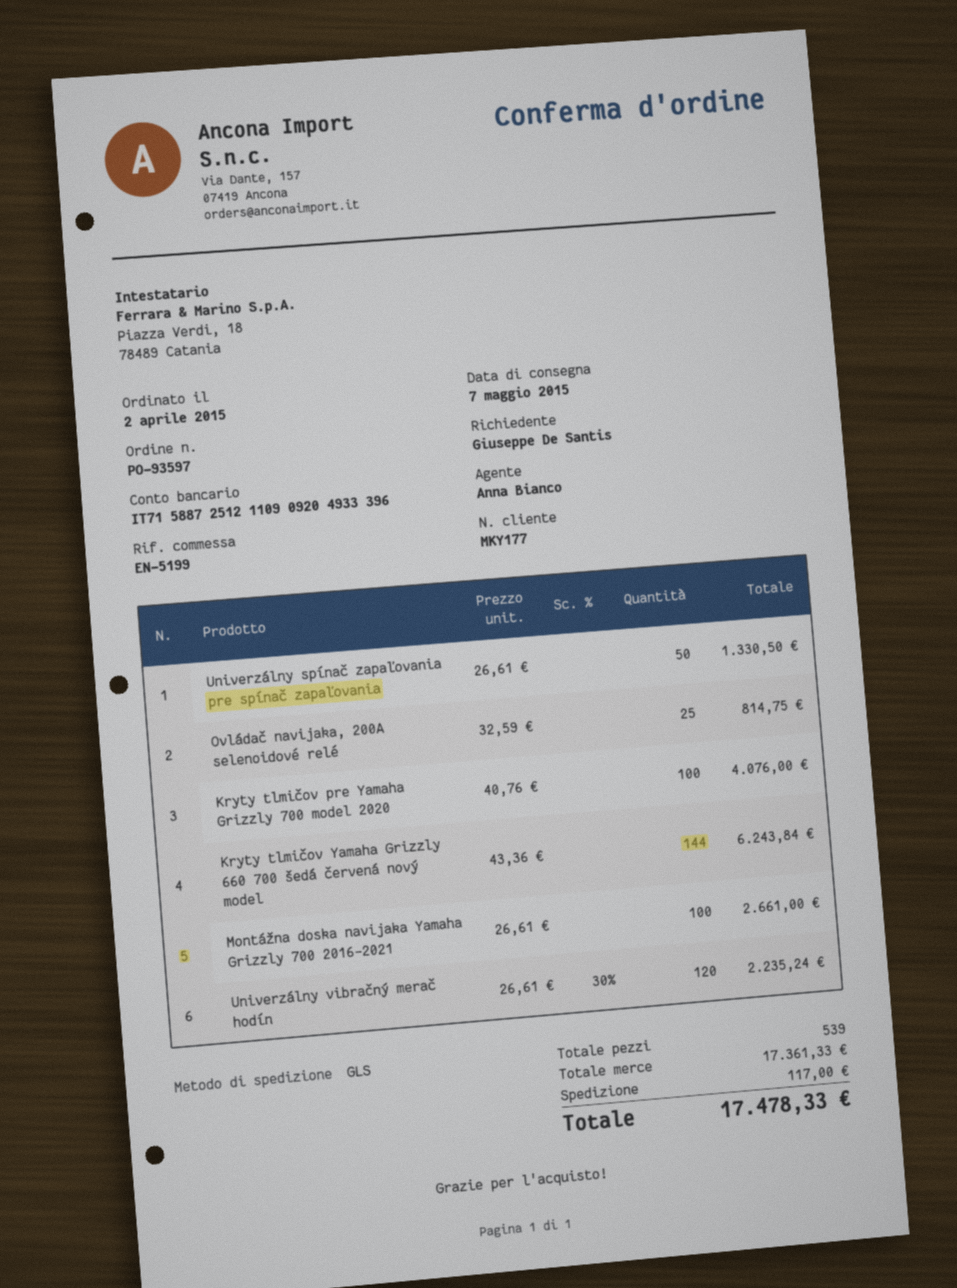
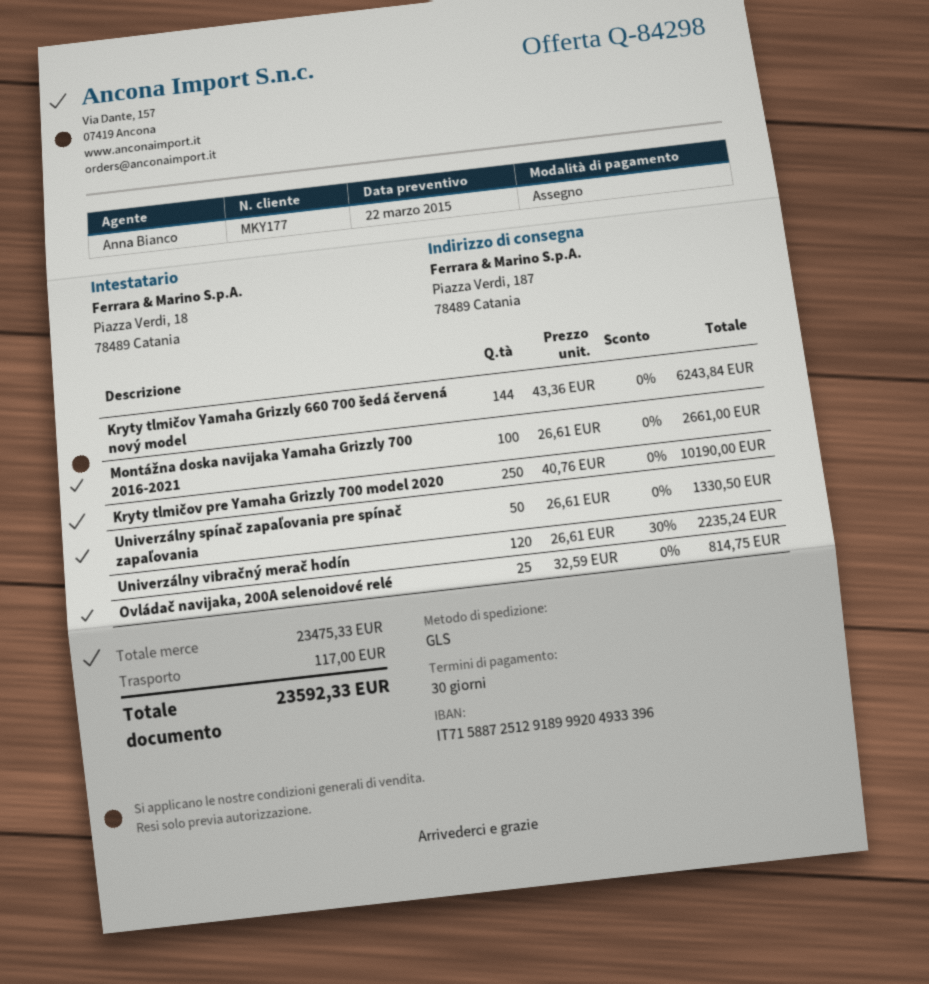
bank account: IT7158872512110909204933396 -> IT7158872512918999204933396
Kryty tlmičov pre Yamaha Grizzly 700 model 2020: 100 x 40.76 = 4076.00 -> 250 x 40.76 = 10190.00
subtotal: 17361.33 -> 23475.33
total: 17478.33 -> 23592.33

